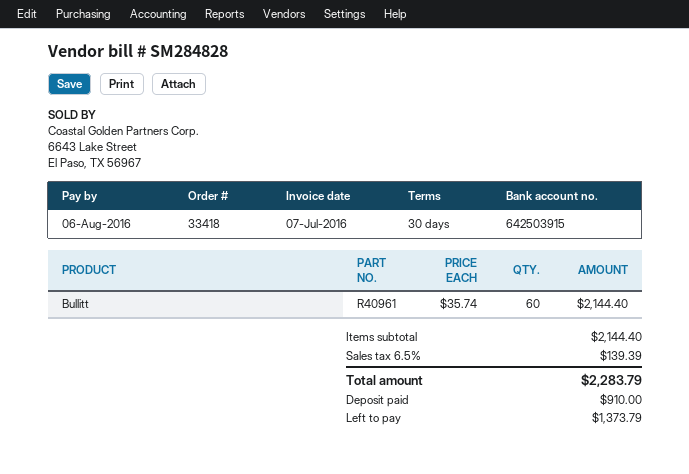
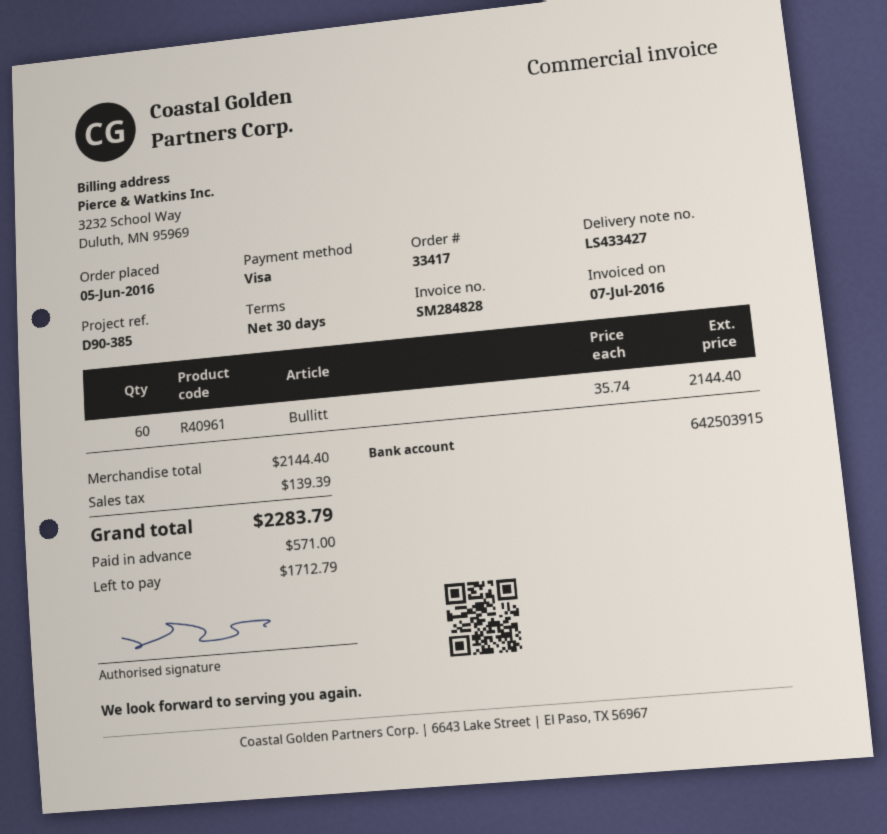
order number: 33418 -> 33417
deposit: 910.00 -> 571.00
balance: 1373.79 -> 1712.79

